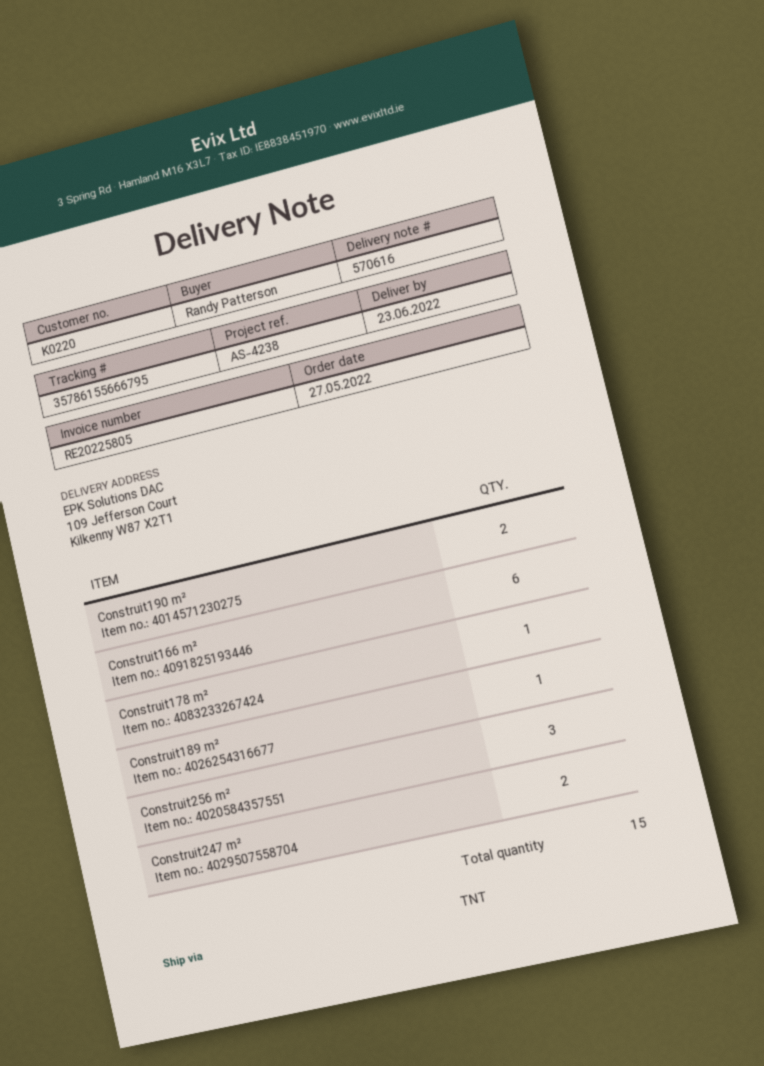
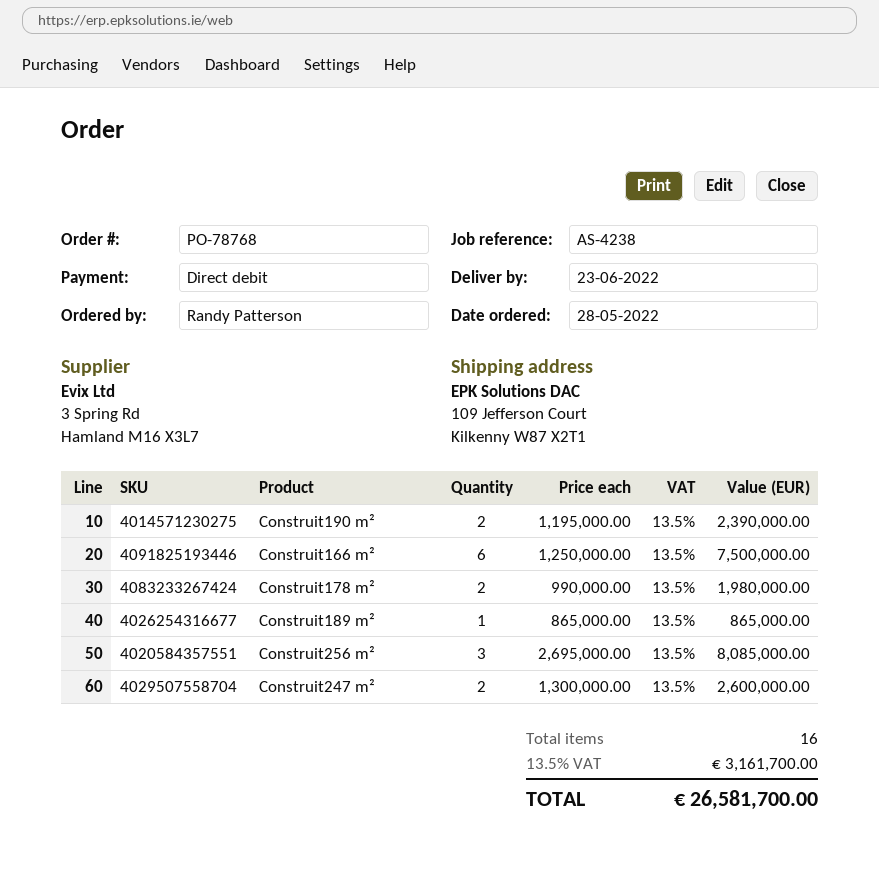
order date: 2022-05-27 -> 2022-05-28
Construit178 m²: 1 -> 2
total quantity: 15 -> 16

